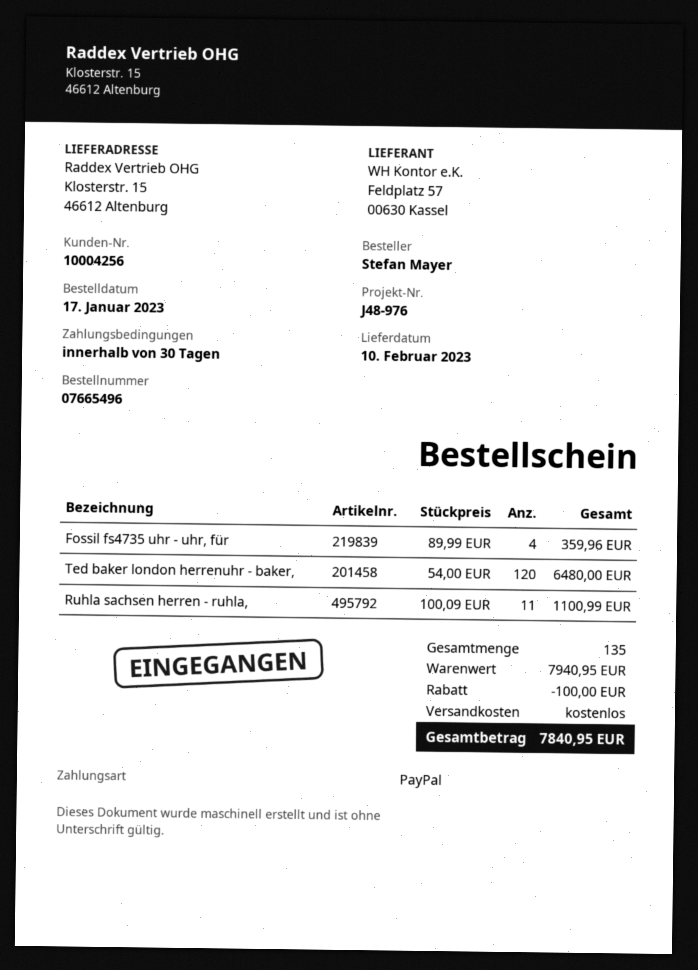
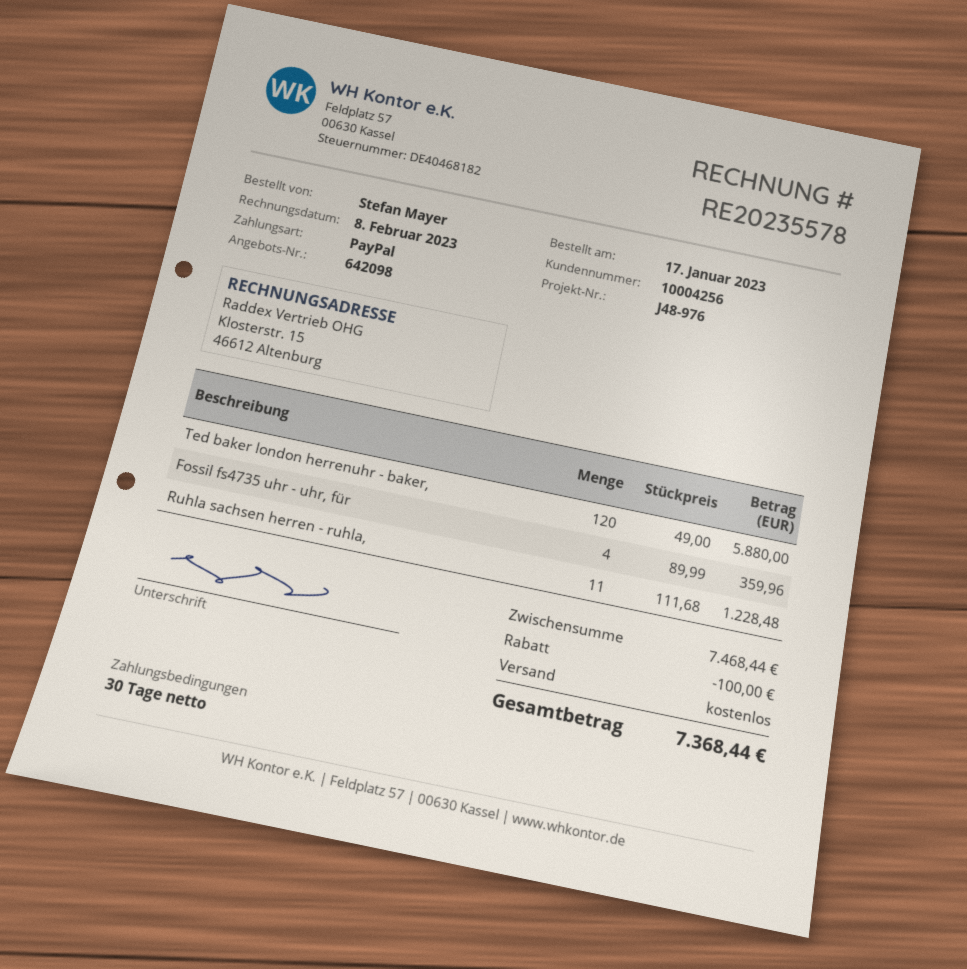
Ted baker london herrenuhr - baker,: 120 x 54.00 = 6480.00 -> 120 x 49.00 = 5880.00
Ruhla sachsen herren - ruhla,: 11 x 100.09 = 1100.99 -> 11 x 111.68 = 1228.48
subtotal: 7940.95 -> 7468.44
total: 7840.95 -> 7368.44

